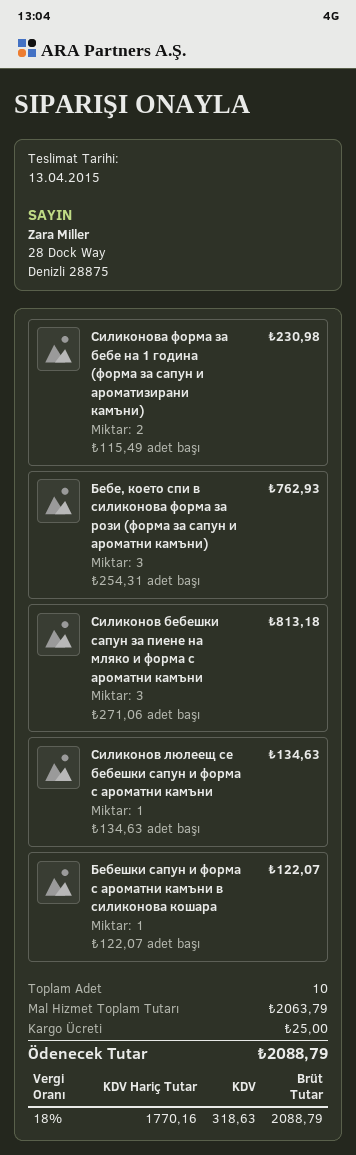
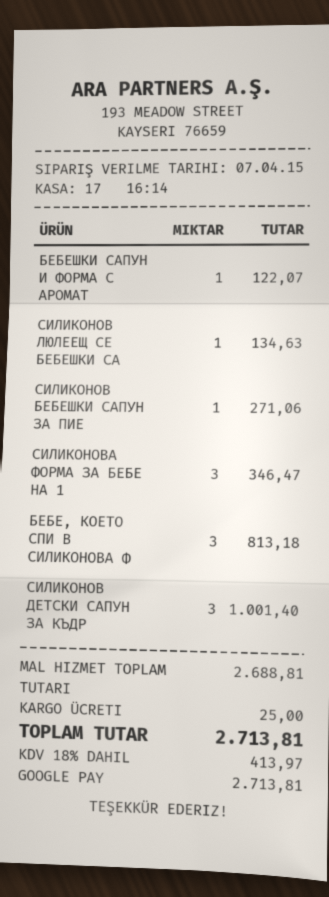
Силиконова форма за бебе на 1 година (форма за сапун и ароматизирани камъни): 2 for 230.98 -> 3 for 346.47
Бебе, което спи в силиконова форма за рози (форма за сапун и ароматни камъни): 3 for 762.93 -> 3 for 813.18
Силиконов бебешки сапун за пиене на мляко и форма с ароматни камъни: 3 for 813.18 -> 1 for 271.06
СИЛИКОНОВ ДЕТСКИ САПУН ЗА КЪДР: none -> 3 for 1001.40
subtotal: 2063.79 -> 2688.81
tax: 18% = 318.63 -> 18% = 413.97
total: 2088.79 -> 2713.81

